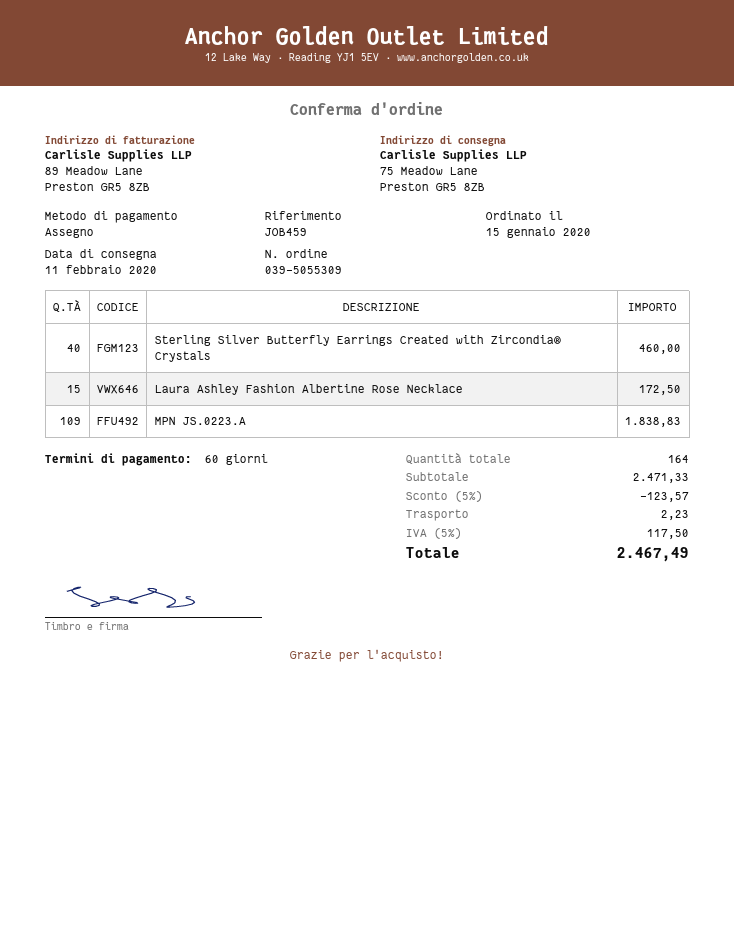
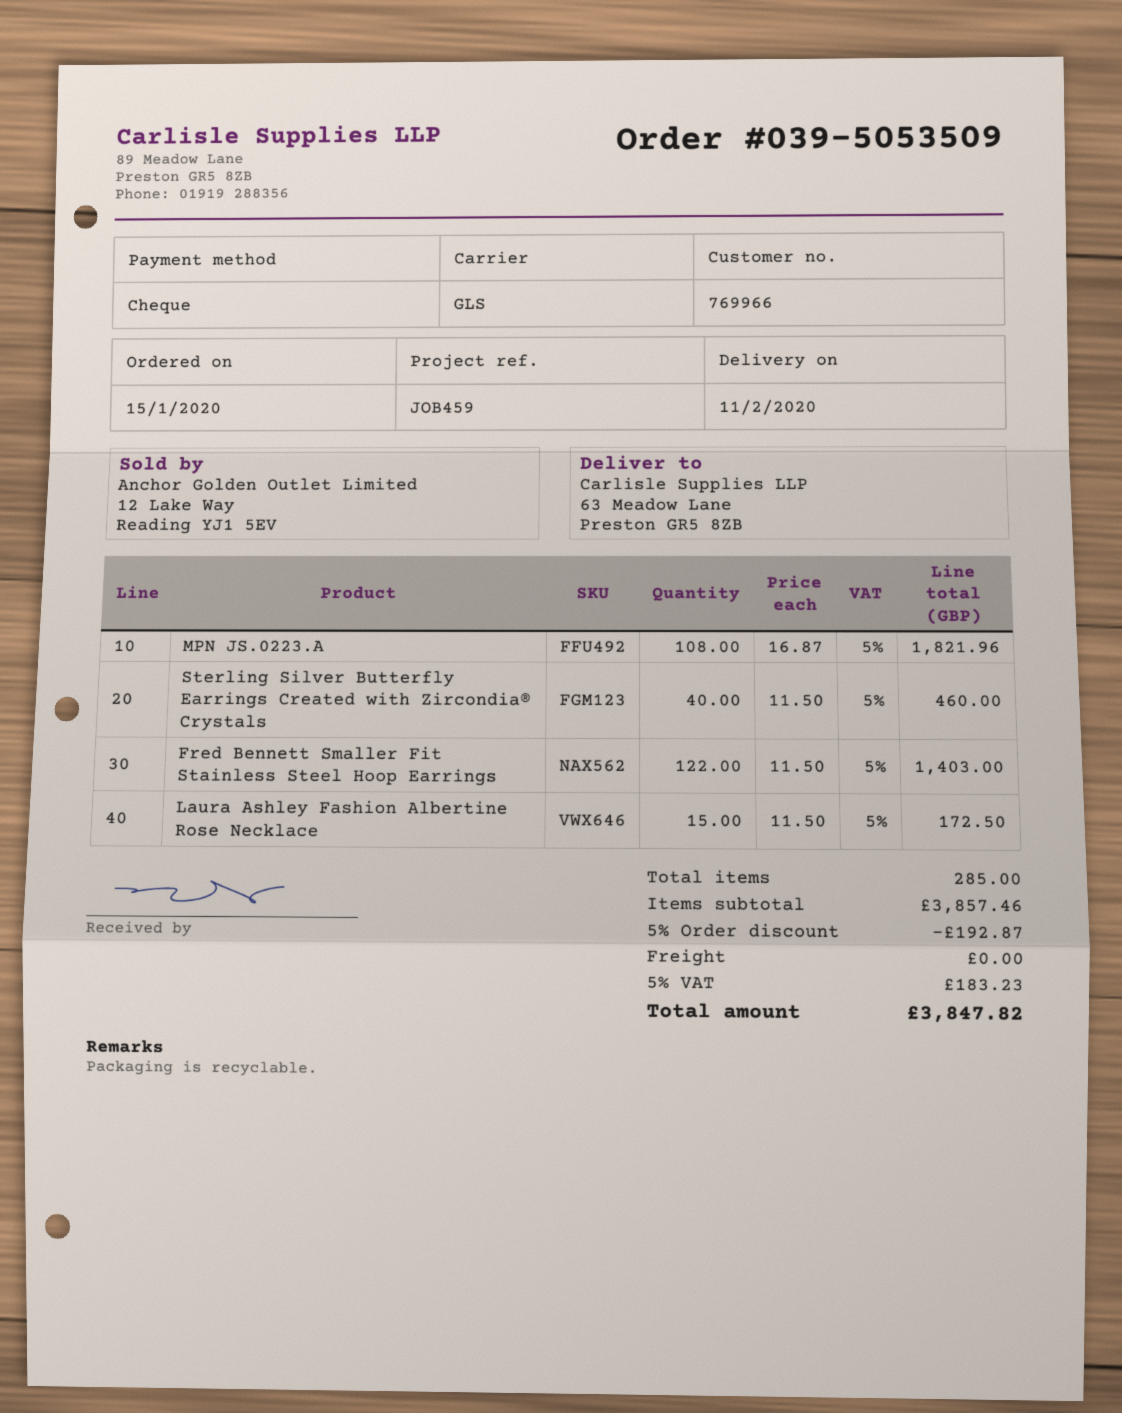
order number: 039-5055309 -> 039-5053509
ship to: 75 Meadow Lane, Preston GR5 8ZB -> 63 Meadow Lane, Preston GR5 8ZB
MPN JS.0223.A: 109 for 1838.83 -> 108 for 1821.96
Fred Bennett Smaller Fit Stainless Steel Hoop Earrings: none -> 122 for 1403.00
total quantity: 164 -> 285
subtotal: 2471.33 -> 3857.46
discount: 5% = 123.57 -> 5% = 192.87
shipping: 2.23 -> 0.00
tax: 5% = 117.50 -> 5% = 183.23
total: 2467.49 -> 3847.82

